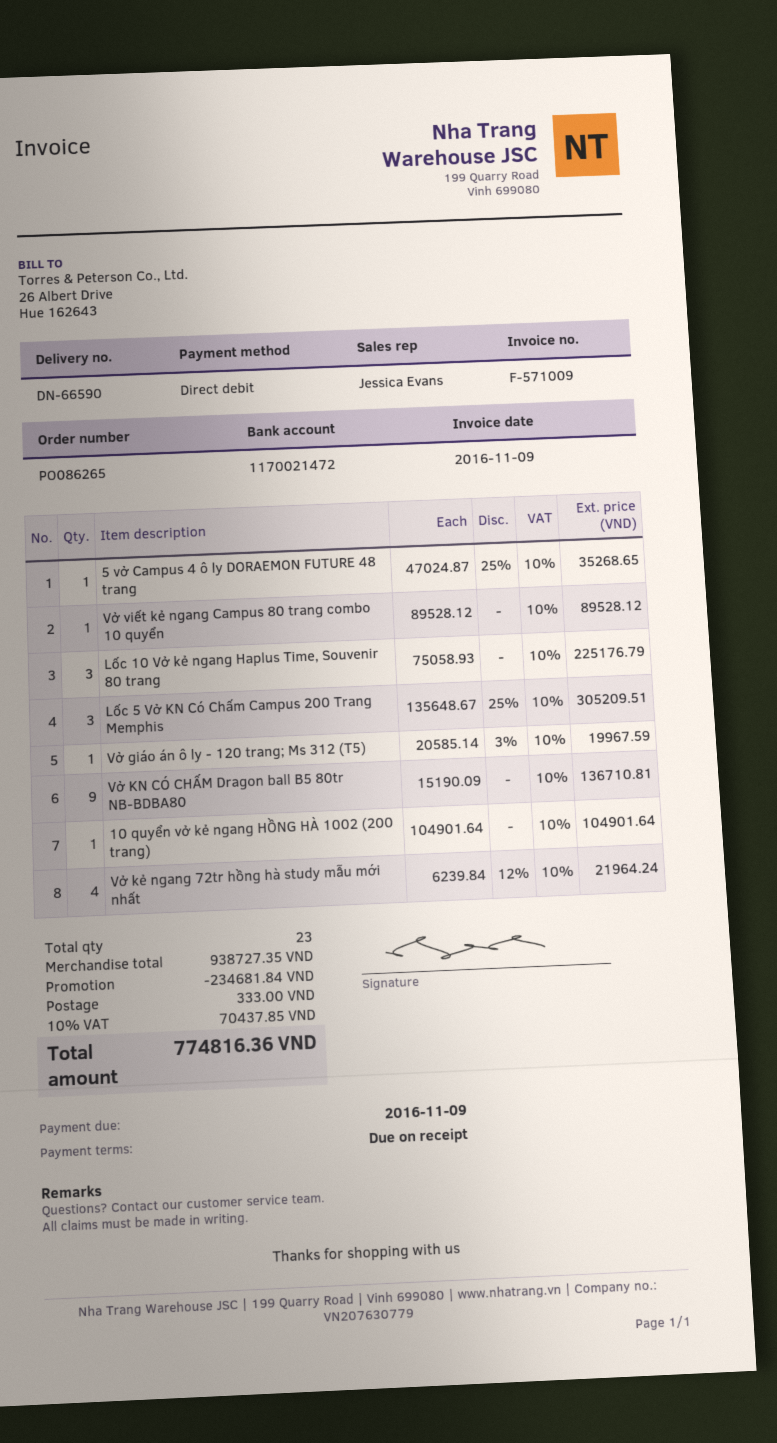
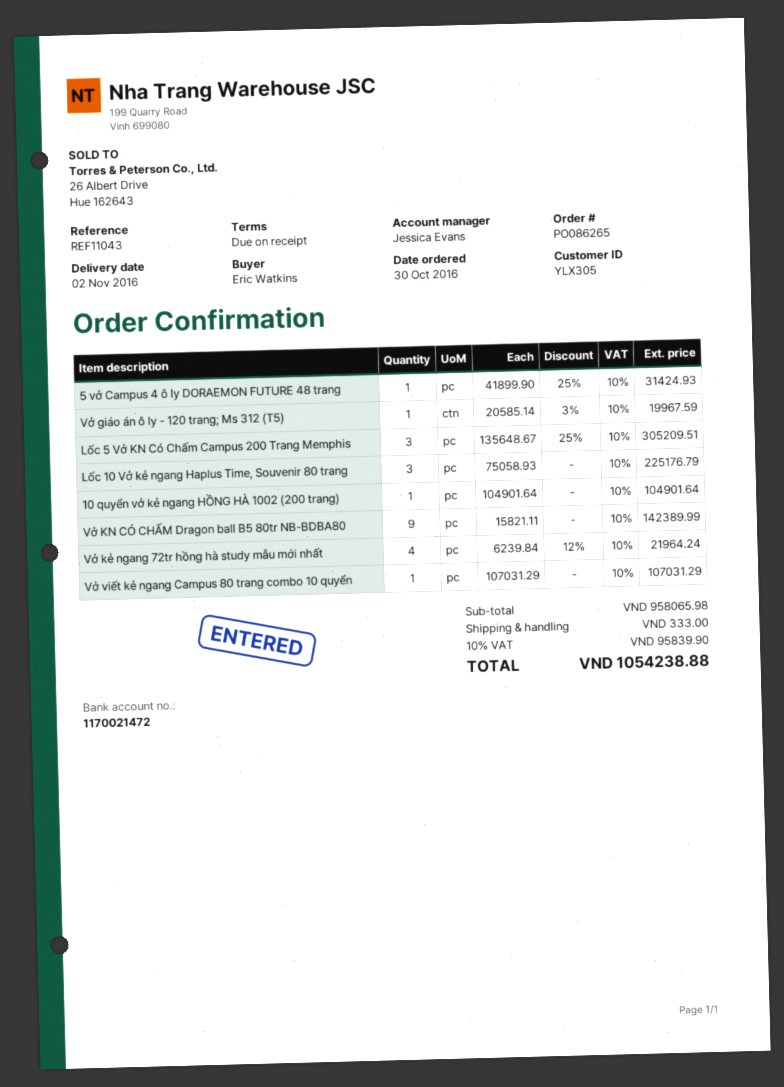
5 vở Campus 4 ô ly DORAEMON FUTURE 48 trang: 1 x 47024.87 - 25% = 35268.65 -> 1 x 41899.90 - 25% = 31424.93
Vở viết kẻ ngang Campus 80 trang combo 10 quyển: 1 x 89528.12 = 89528.12 -> 1 x 107031.29 = 107031.29
Vở KN CÓ CHẤM Dragon ball B5 80tr NB-BDBA80: 9 x 15190.09 = 136710.81 -> 9 x 15821.11 = 142389.99
subtotal: 938727.35 -> 958065.98
discount: 234681.84 -> none
tax: 10% = 70437.85 -> 10% = 95839.90
total: 774816.36 -> 1054238.88

